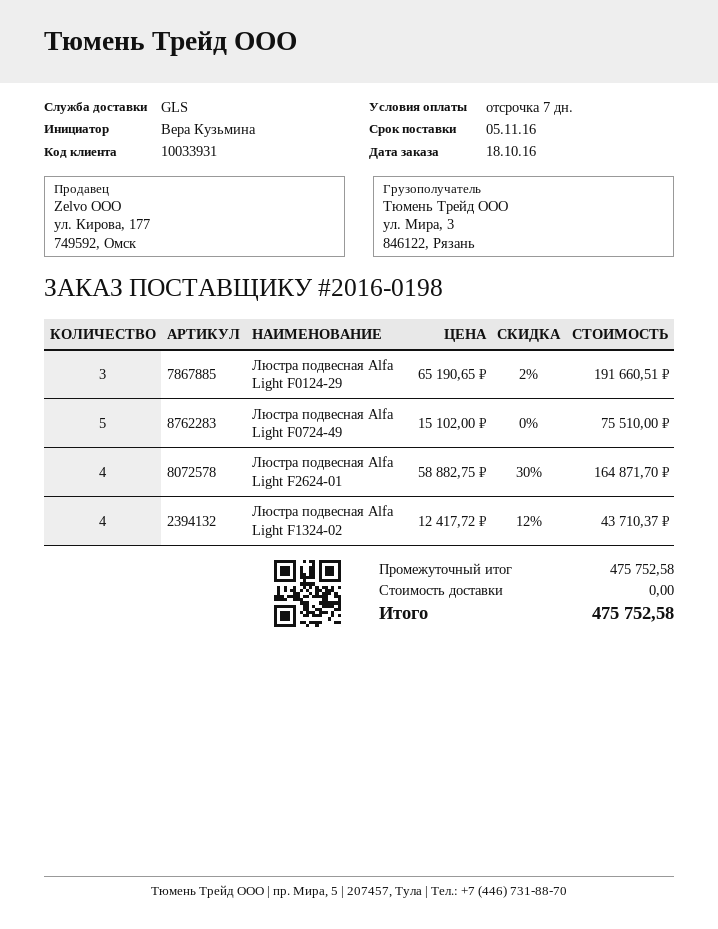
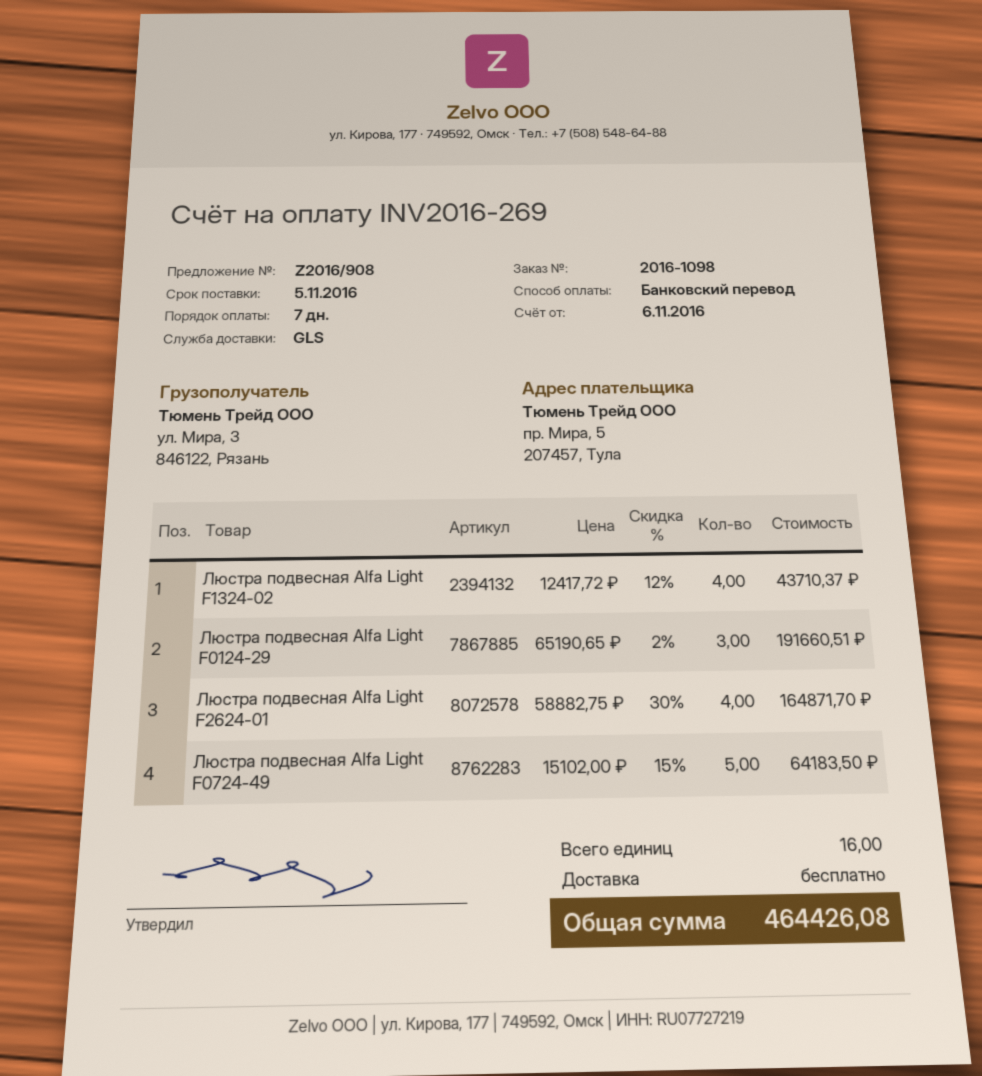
order number: 2016-0198 -> 2016-1098
Люстра подвесная Alfa Light F0724-49: 5 x 15102.00 = 75510.00 -> 5 x 15102.00 - 15% = 64183.50
total: 475752.58 -> 464426.08

